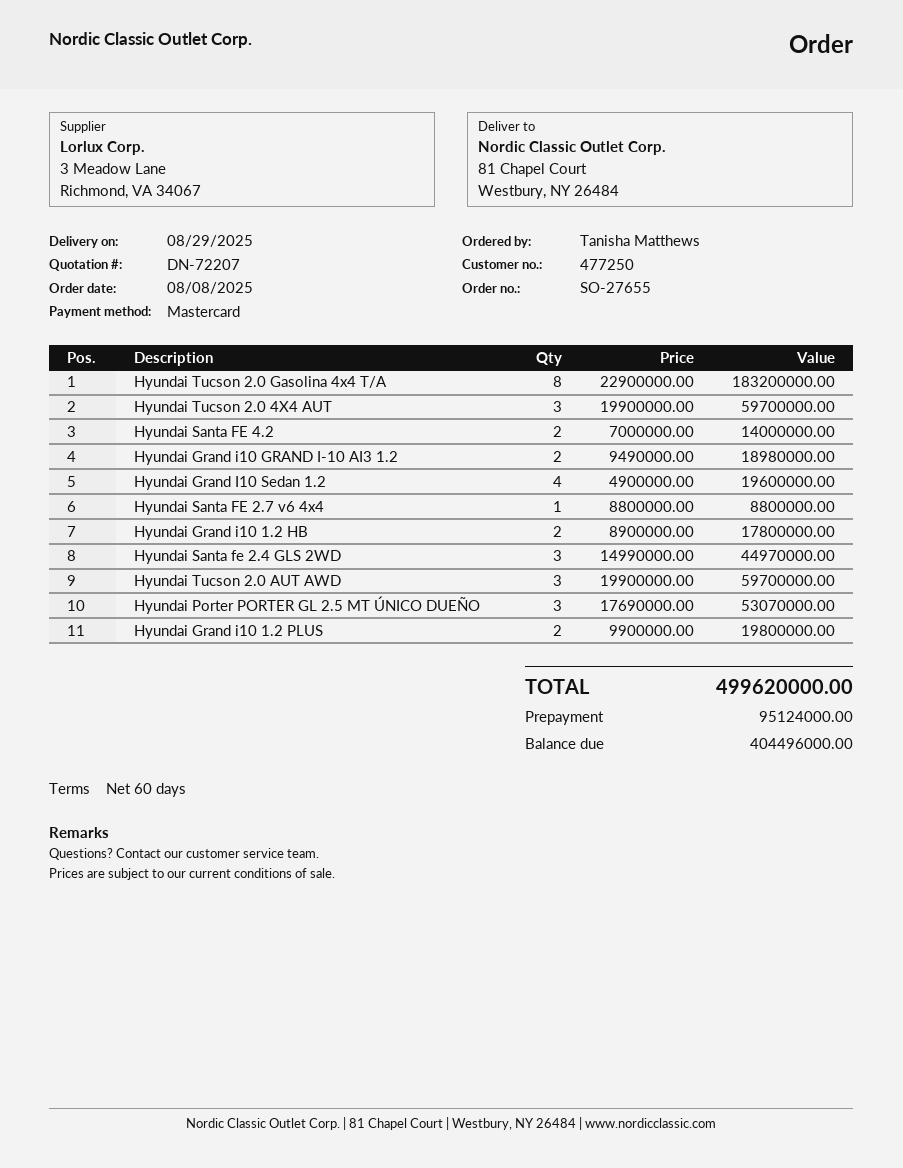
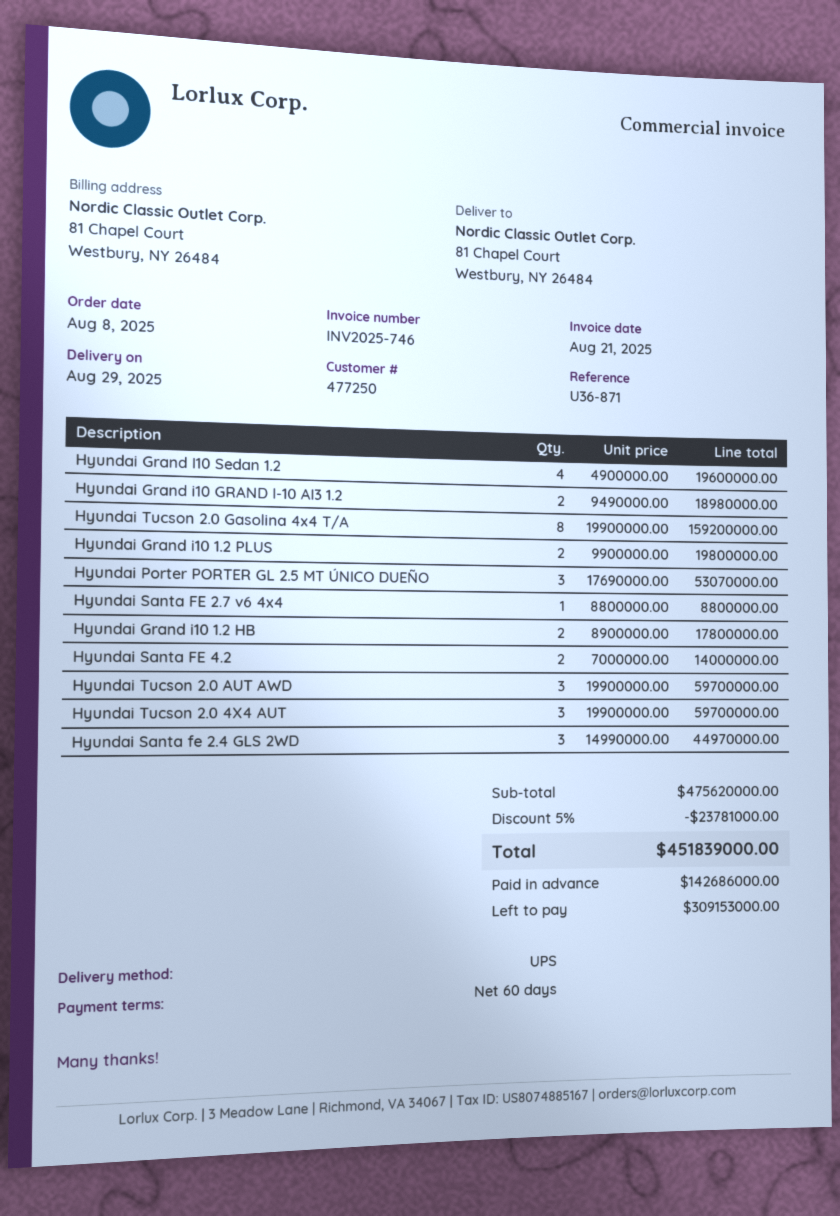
Hyundai Tucson 2.0 Gasolina 4x4 T/A: 8 x 22900000.00 = 183200000.00 -> 8 x 19900000.00 = 159200000.00
discount: none -> 5% = 23781000.00
total: 499620000.00 -> 451839000.00
deposit: 95124000.00 -> 142686000.00
balance: 404496000.00 -> 309153000.00

